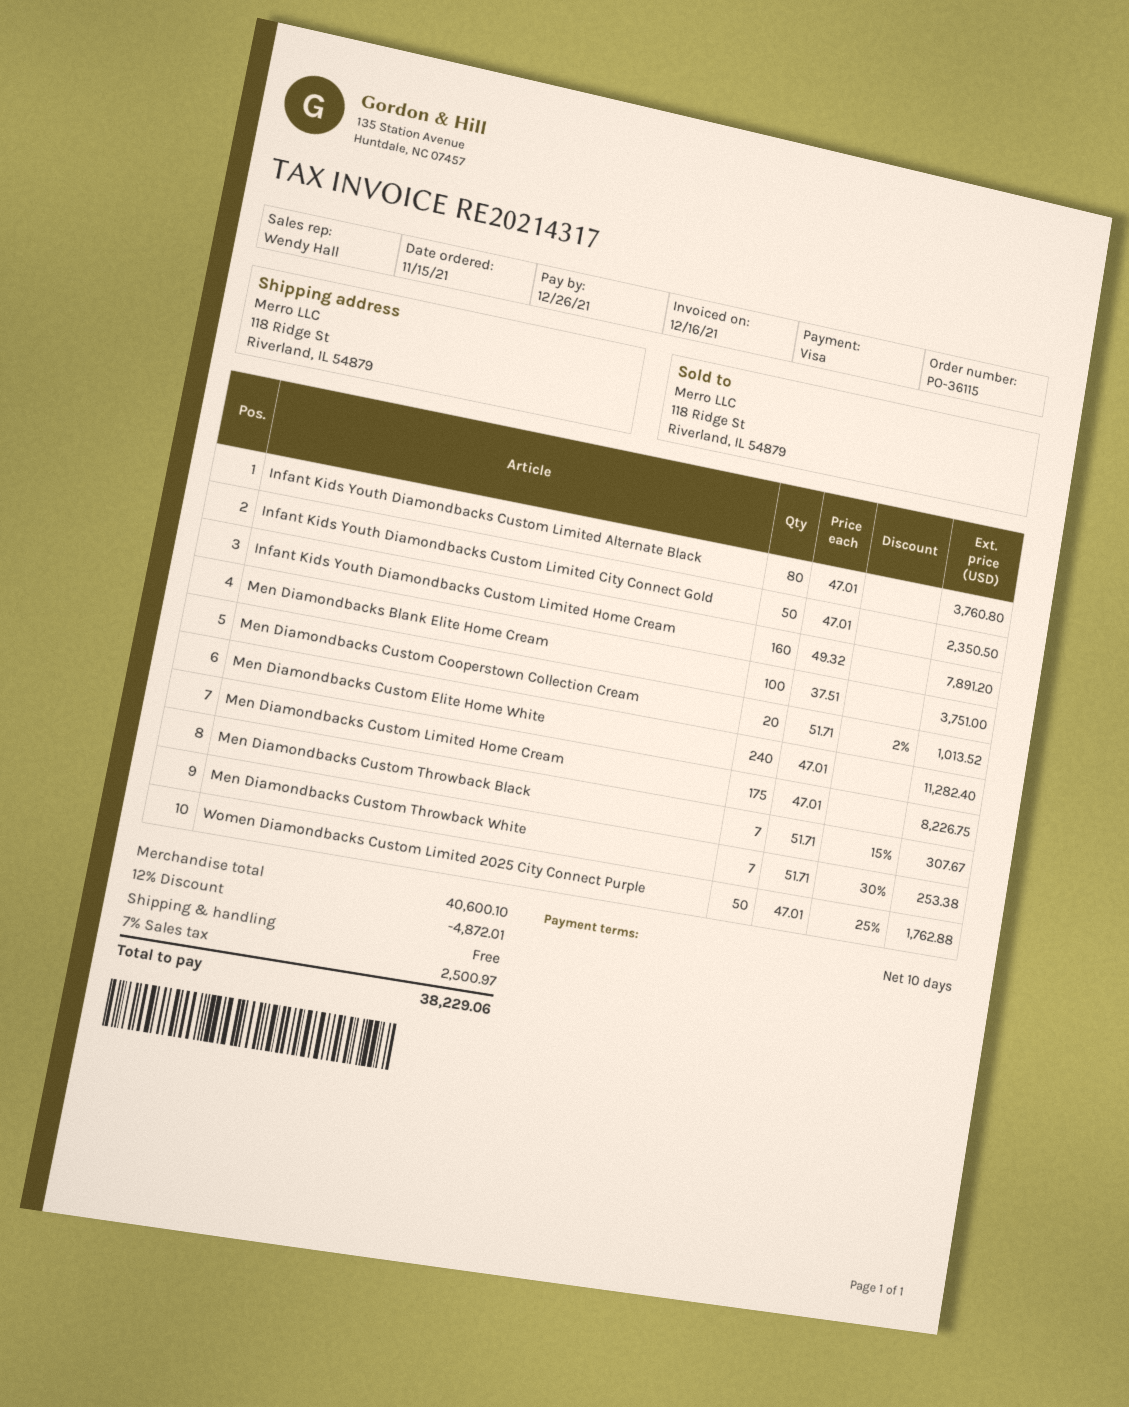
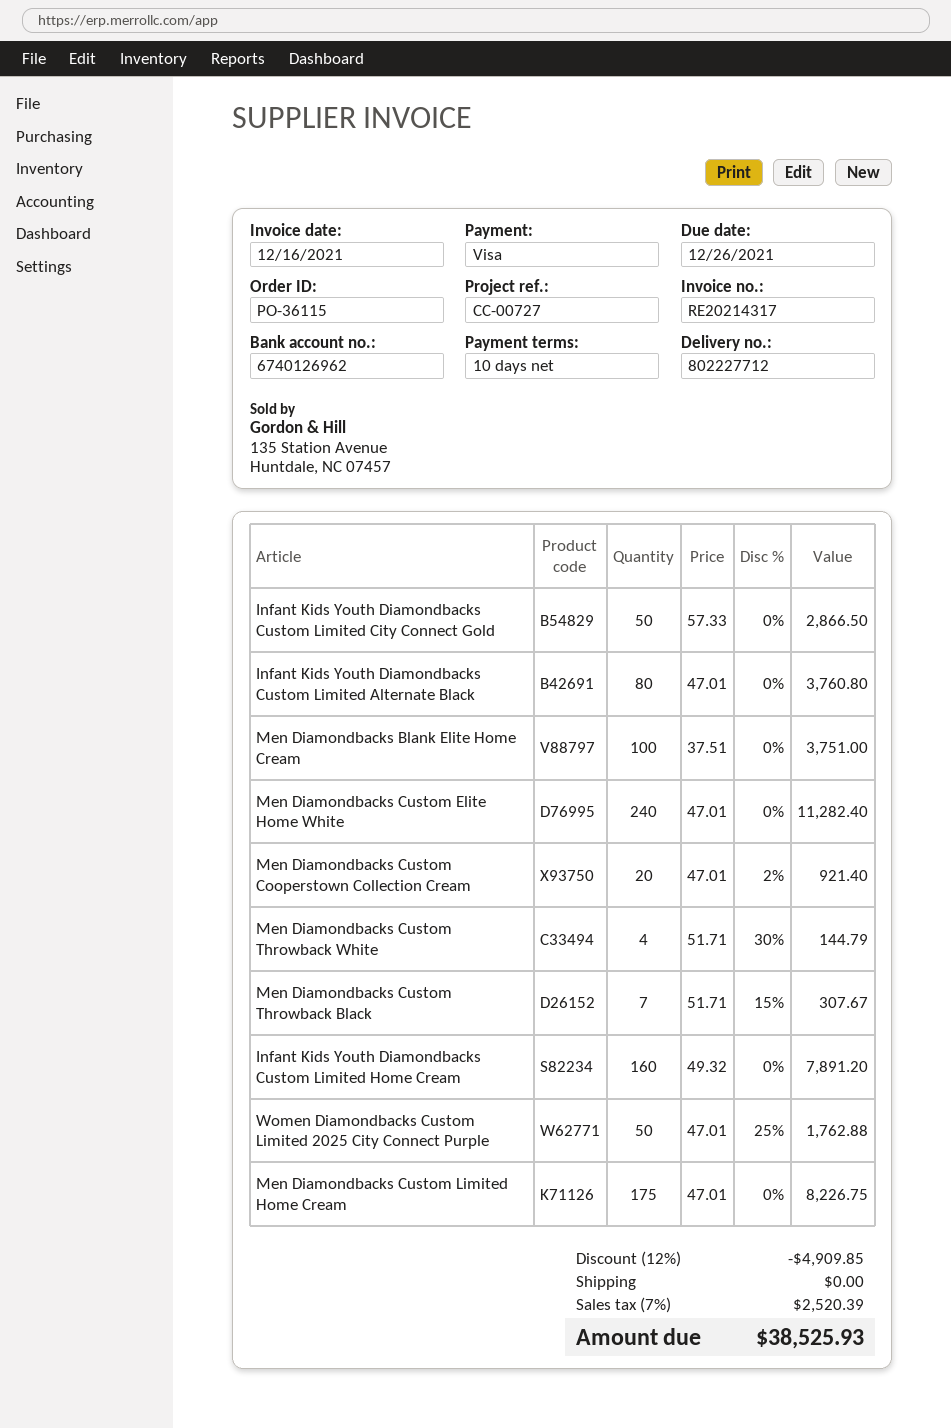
Infant Kids Youth Diamondbacks Custom Limited City Connect Gold: 50 x 47.01 = 2350.50 -> 50 x 57.33 = 2866.50
Men Diamondbacks Custom Cooperstown Collection Cream: 20 x 51.71 - 2% = 1013.52 -> 20 x 47.01 - 2% = 921.40
Men Diamondbacks Custom Throwback White: 7 x 51.71 - 30% = 253.38 -> 4 x 51.71 - 30% = 144.79
discount: 12% = 4872.01 -> 12% = 4909.85
tax: 7% = 2500.97 -> 7% = 2520.39
total: 38229.06 -> 38525.93

